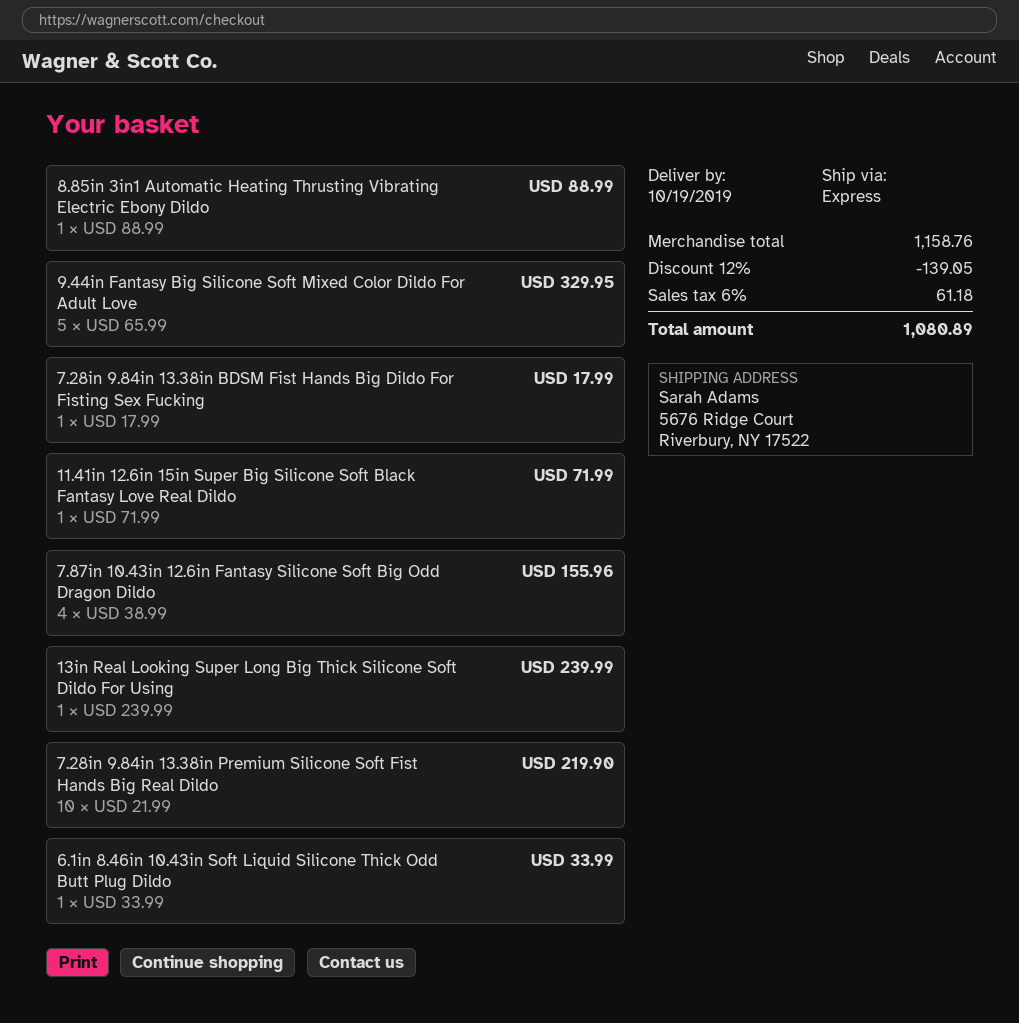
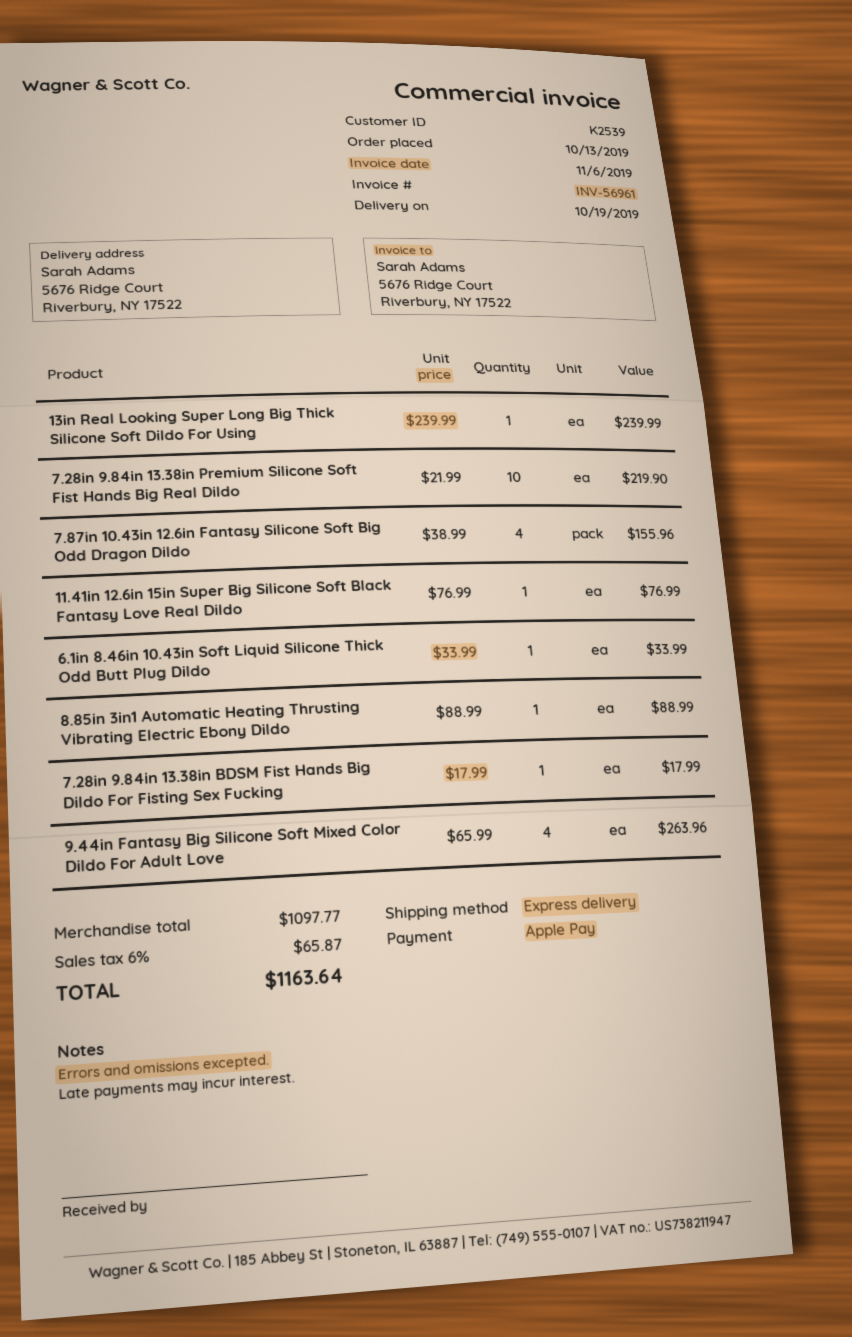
9.44in Fantasy Big Silicone Soft Mixed Color Dildo For Adult Love: 5 x 65.99 = 329.95 -> 4 x 65.99 = 263.96
11.41in 12.6in 15in Super Big Silicone Soft Black Fantasy Love Real Dildo: 1 x 71.99 = 71.99 -> 1 x 76.99 = 76.99
subtotal: 1158.76 -> 1097.77
discount: 12% = 139.05 -> none
tax: 6% = 61.18 -> 6% = 65.87
total: 1080.89 -> 1163.64

